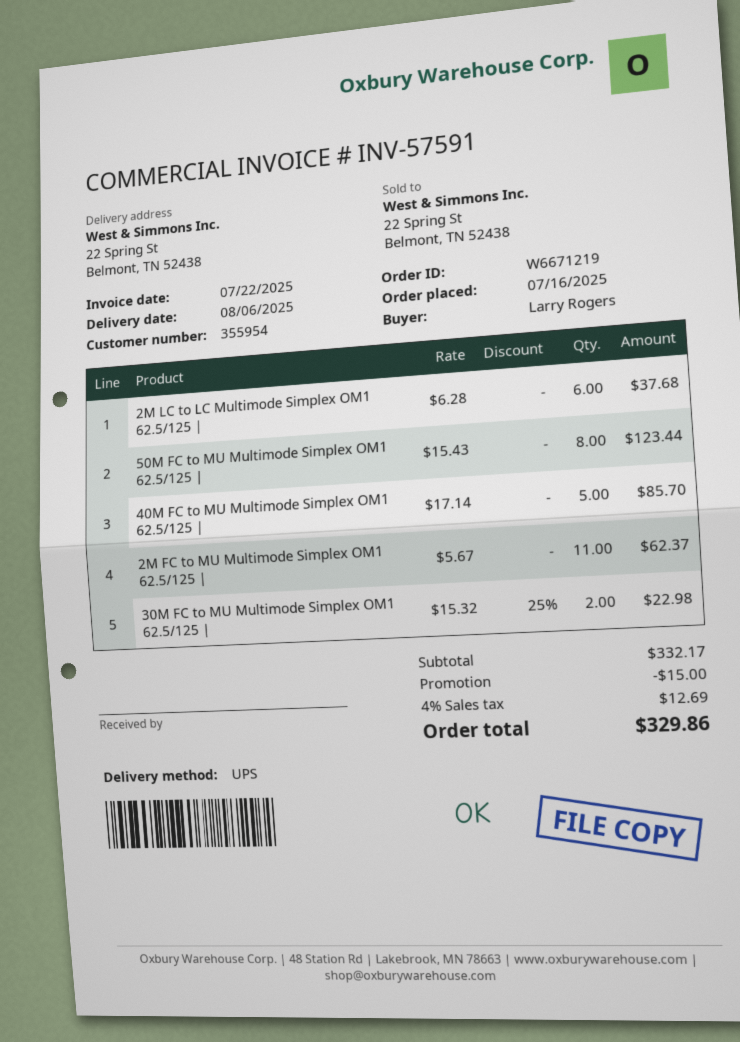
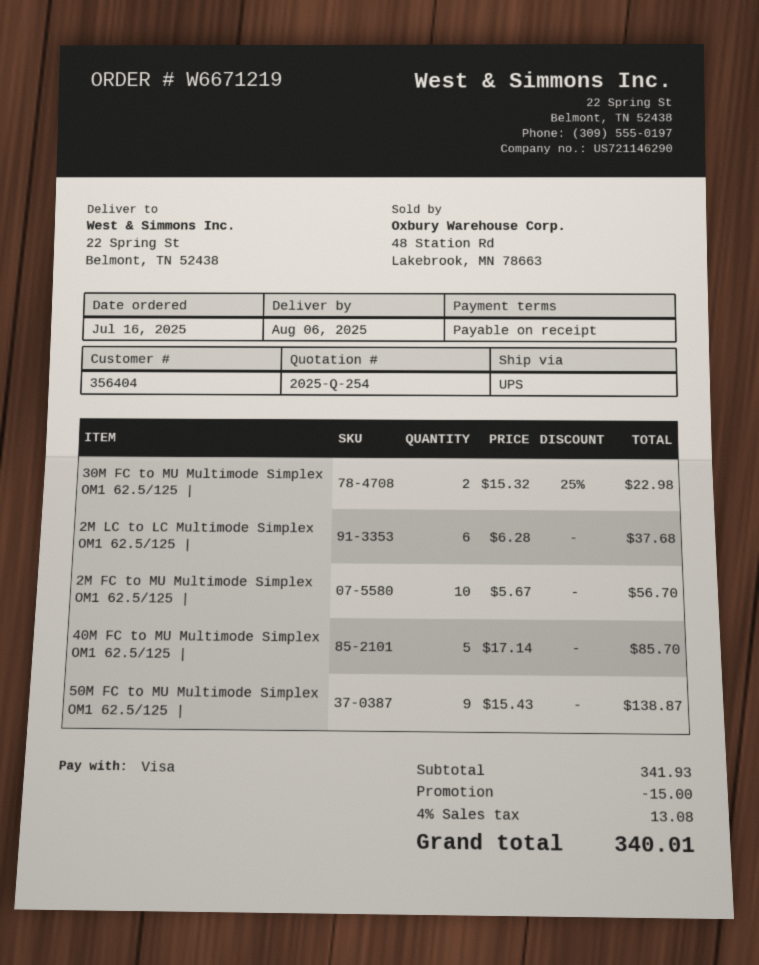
customer number: 355954 -> 356404
50M FC to MU Multimode Simplex OM1 62.5/125 |: 8 x 15.43 = 123.44 -> 9 x 15.43 = 138.87
2M FC to MU Multimode Simplex OM1 62.5/125 |: 11 x 5.67 = 62.37 -> 10 x 5.67 = 56.70
subtotal: 332.17 -> 341.93
tax: 4% = 12.69 -> 4% = 13.08
total: 329.86 -> 340.01

